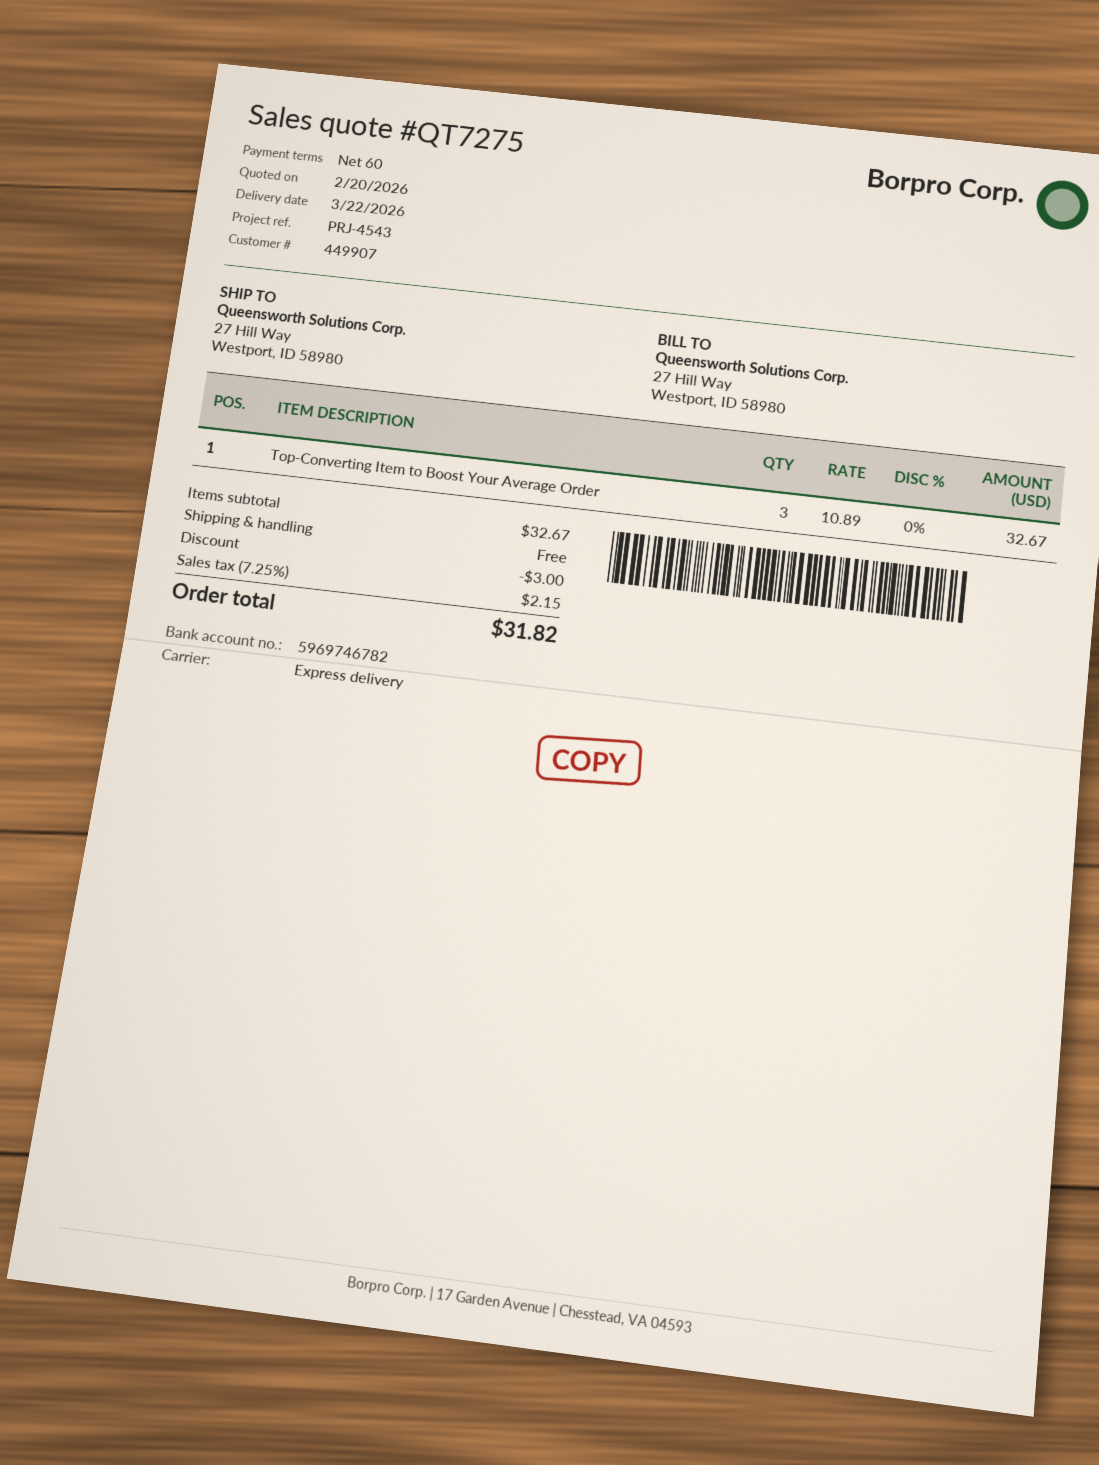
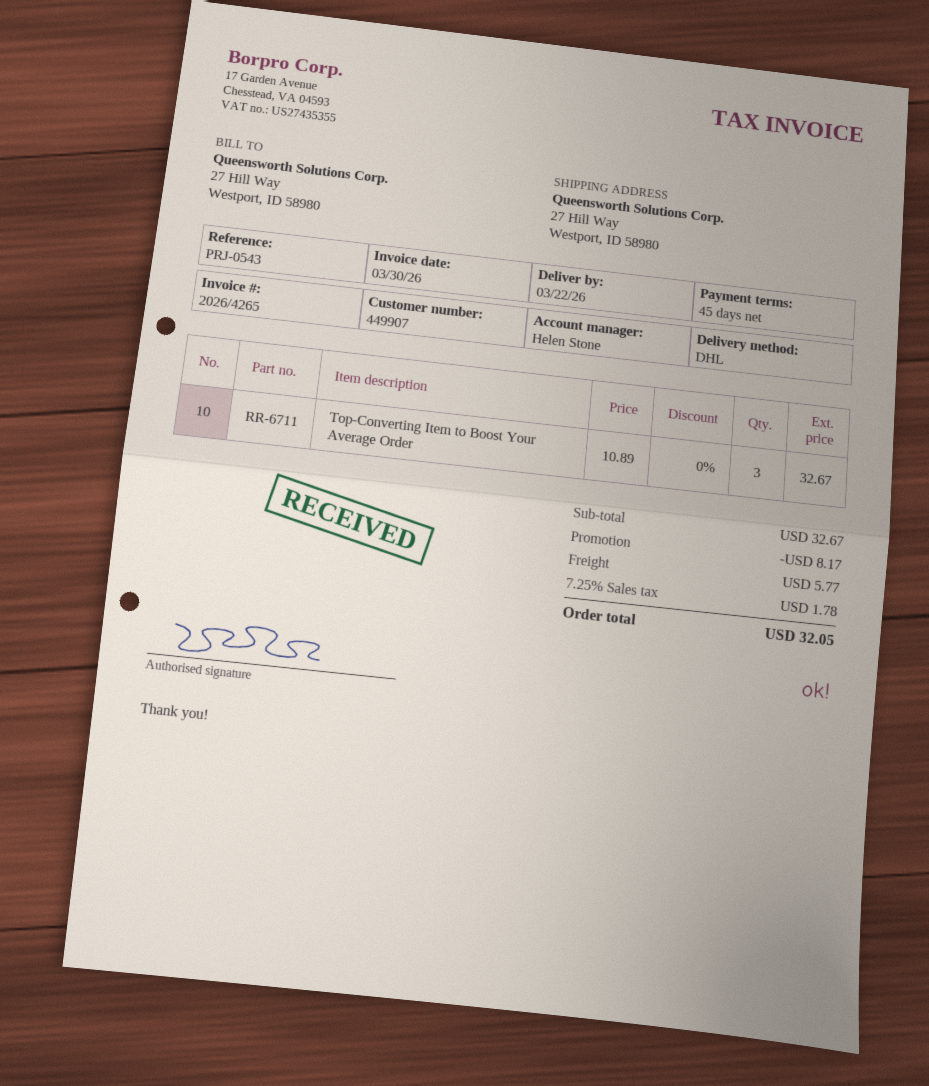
payment terms: 60 days -> 45 days
reference: PRJ-4543 -> PRJ-0543
shipping method: express -> DHL
discount: 3.00 -> 8.17
shipping: 0.00 -> 5.77
tax: 7.25% = 2.15 -> 7.25% = 1.78
total: 31.82 -> 32.05

